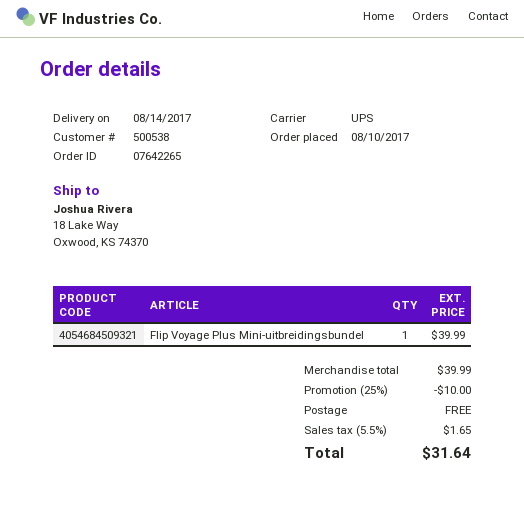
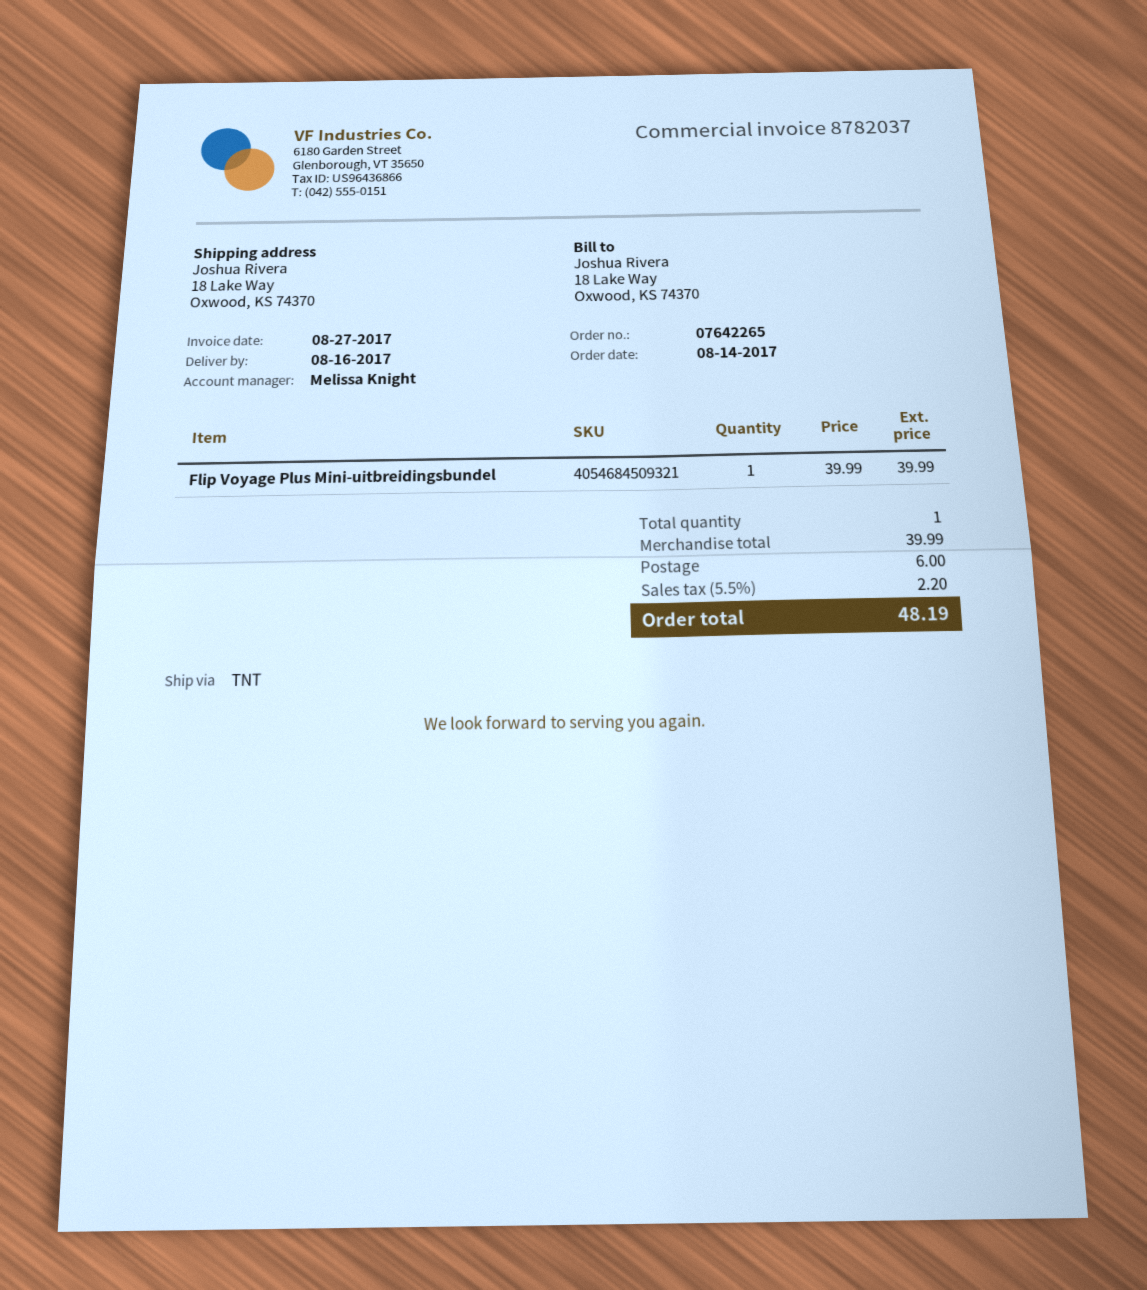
order date: 2017-08-10 -> 2017-08-14
delivery date: 2017-08-14 -> 2017-08-16
shipping method: UPS -> TNT
discount: 25% = 10.00 -> none
shipping: 0.00 -> 6.00
tax: 5.5% = 1.65 -> 5.5% = 2.20
total: 31.64 -> 48.19

